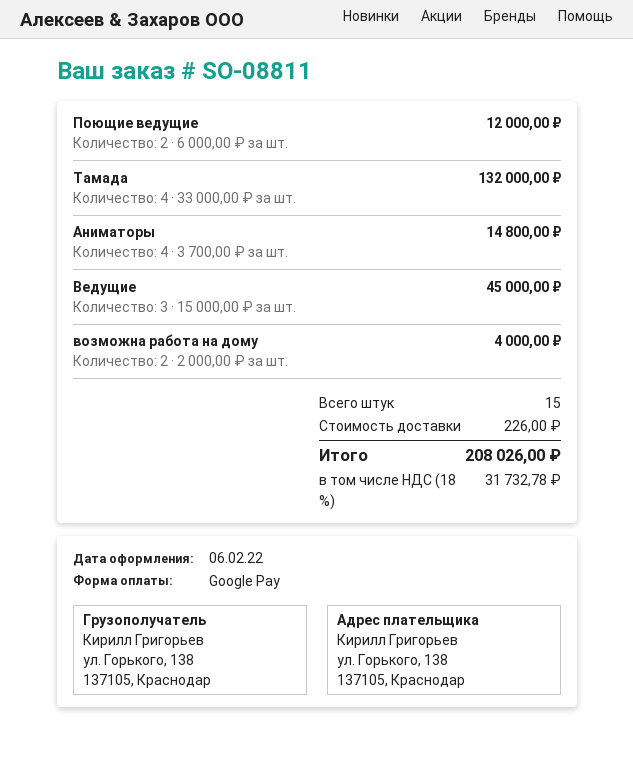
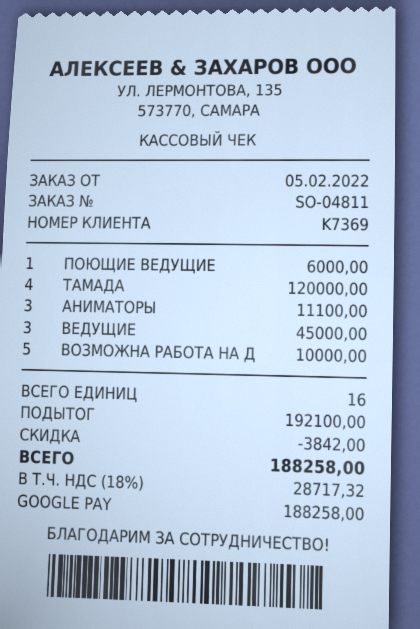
order number: SO-08811 -> SO-04811
order date: 2022-02-06 -> 2022-02-05
Поющие ведущие: 2 for 12000.00 -> 1 for 6000.00
Тамада: 4 for 132000.00 -> 4 for 120000.00
Аниматоры: 4 for 14800.00 -> 3 for 11100.00
возможна работа на дому: 2 for 4000.00 -> 5 for 10000.00
total quantity: 15 -> 16
discount: none -> 3842.00
shipping: 226.00 -> none
tax: 18% = 31732.78 -> 18% = 28717.32
total: 208026.00 -> 188258.00

